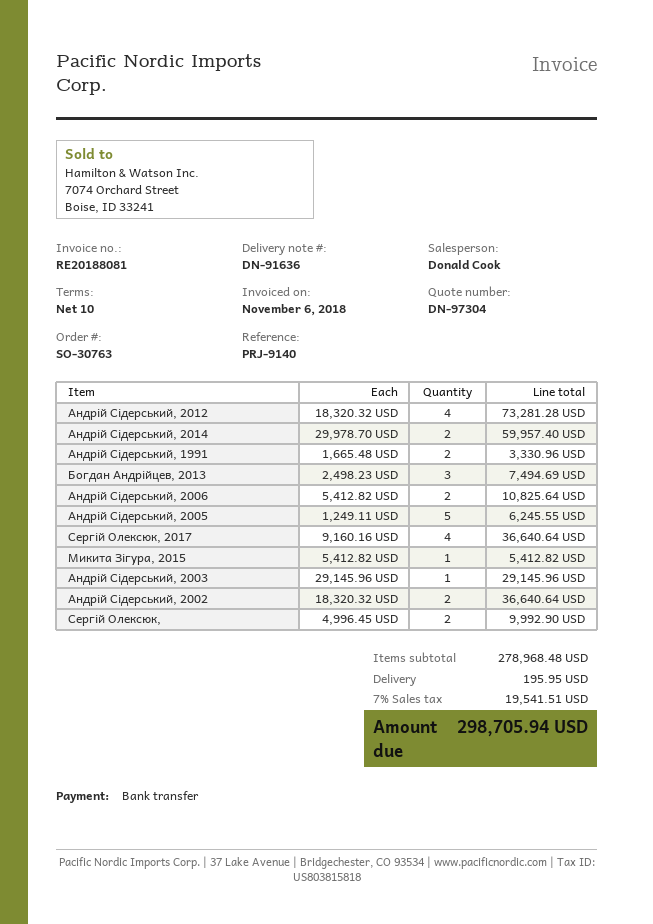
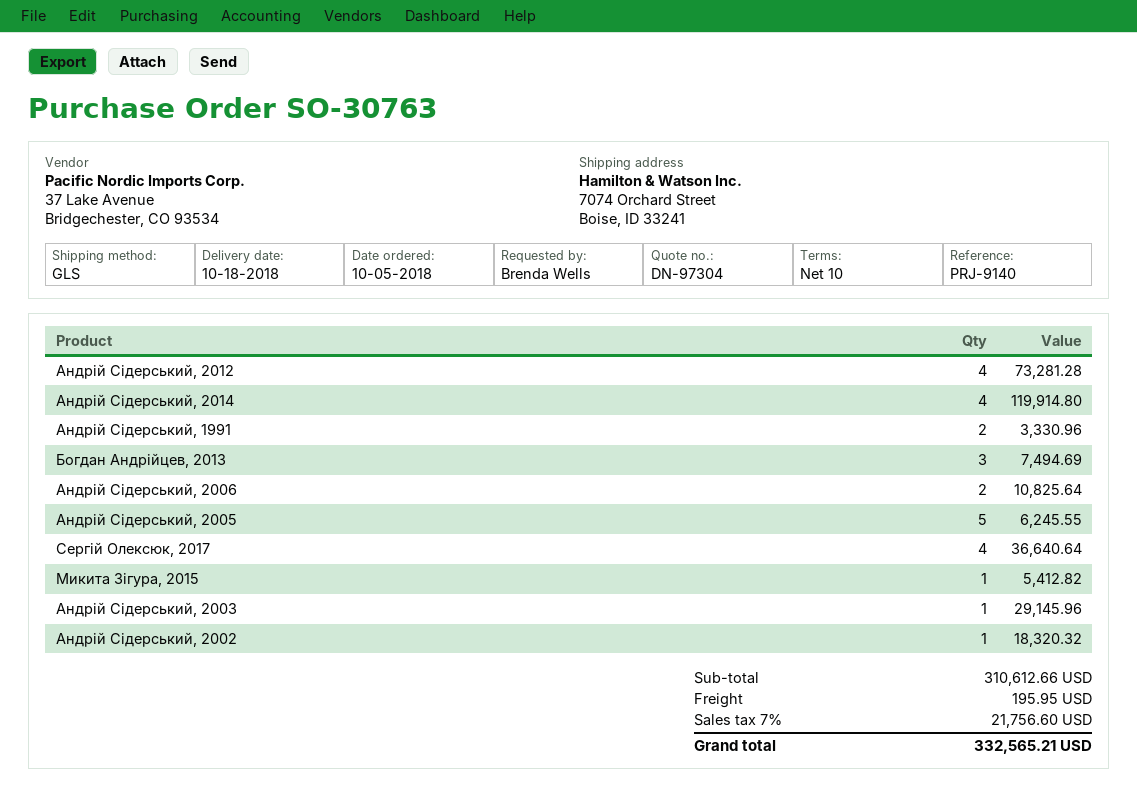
Андрій Сідерський, 2014: 2 for 59957.40 -> 4 for 119914.80
Андрій Сідерський, 2002: 2 for 36640.64 -> 1 for 18320.32
Сергій Олексюк,: 2 for 9992.90 -> none
subtotal: 278968.48 -> 310612.66
tax: 7% = 19541.51 -> 7% = 21756.60
total: 298705.94 -> 332565.21

